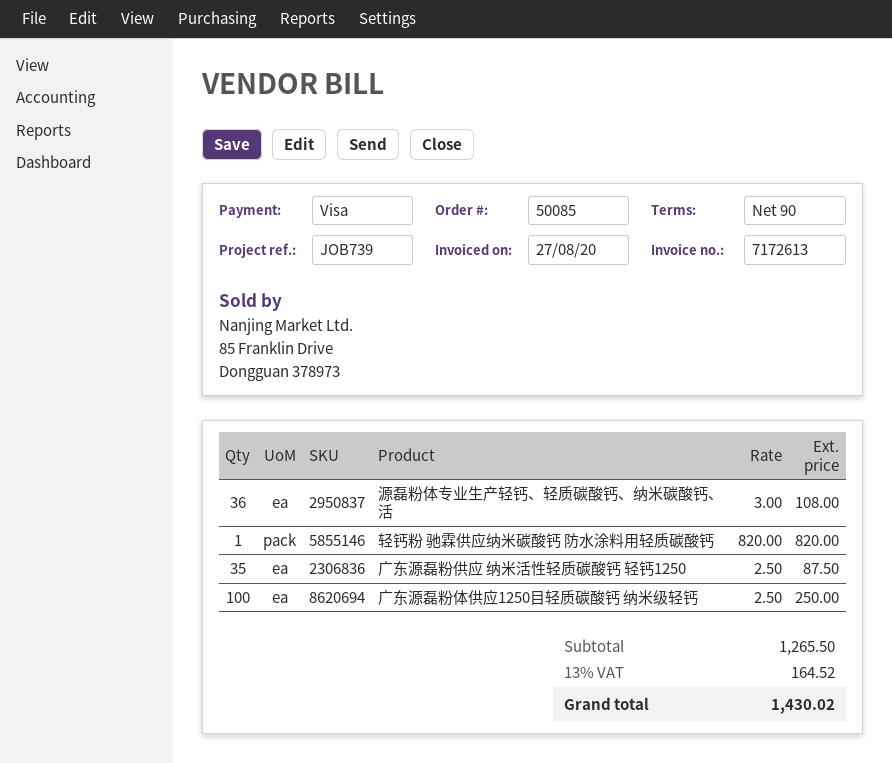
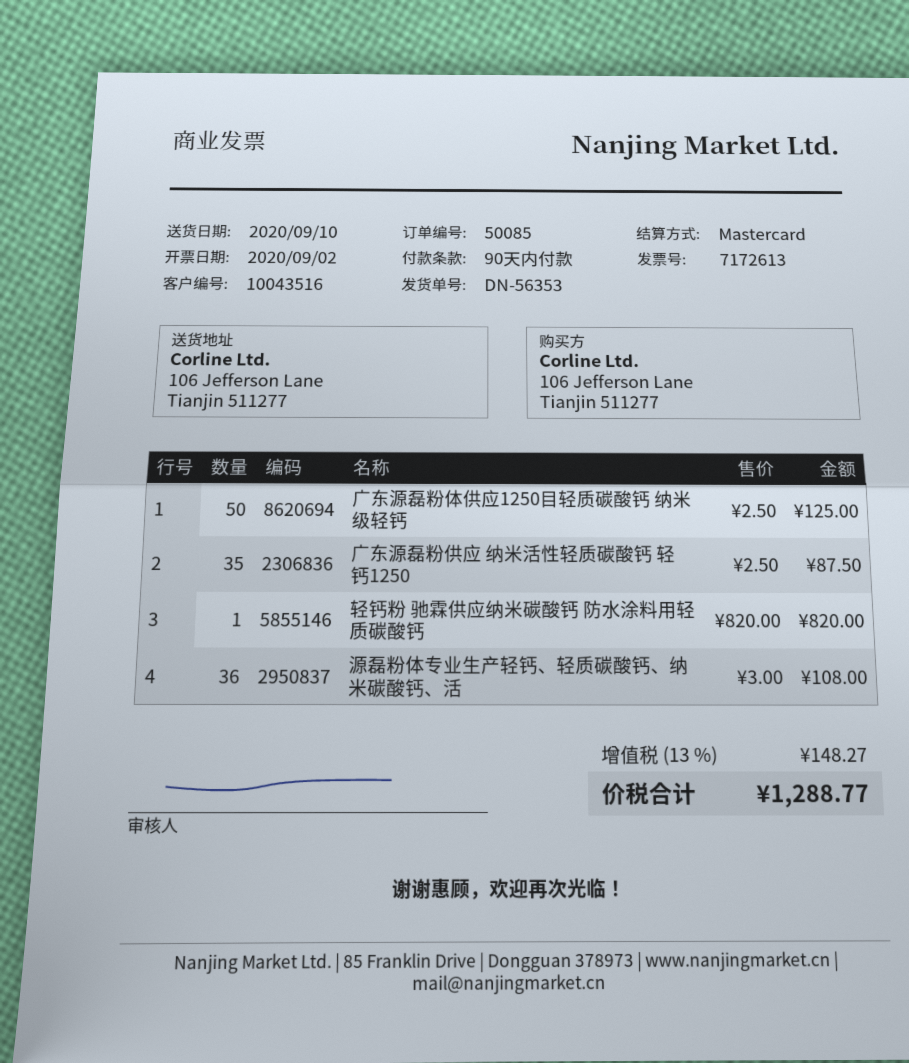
invoice date: 2020-08-27 -> 2020-09-02
payment method: Visa -> Mastercard
广东源磊粉体供应1250目轻质碳酸钙 纳米级轻钙: 100 x 2.50 = 250.00 -> 50 x 2.50 = 125.00
tax: 13% = 164.52 -> 13% = 148.27
total: 1430.02 -> 1288.77

